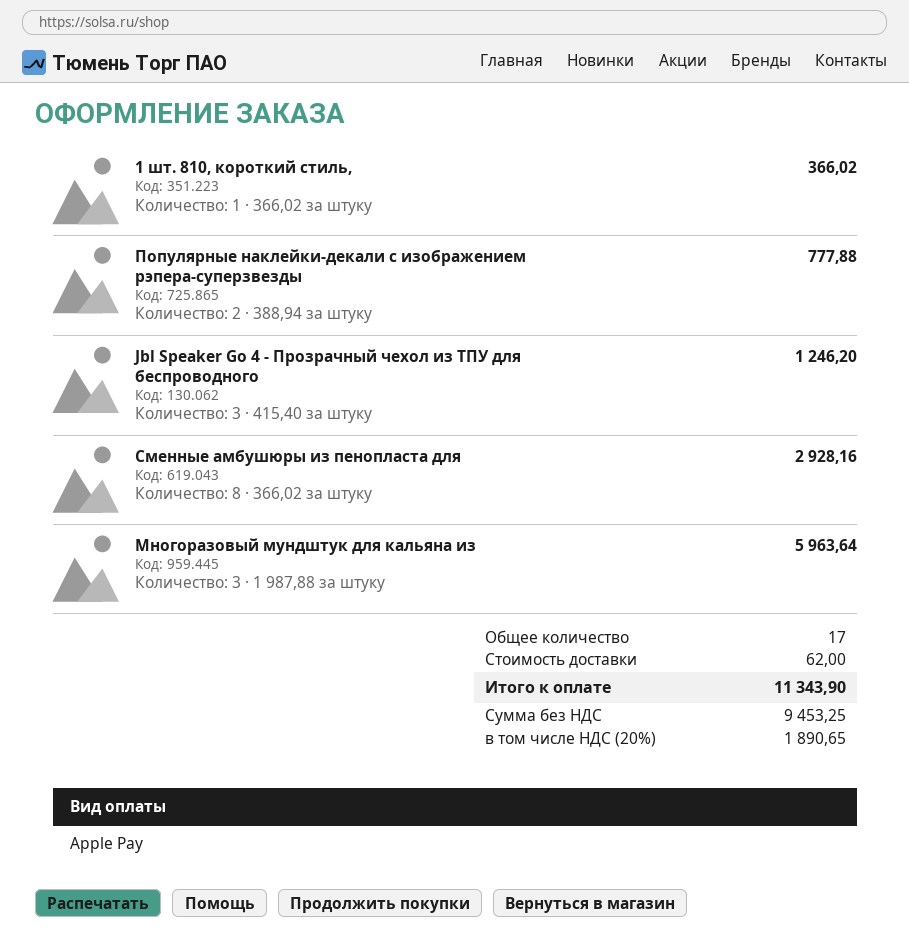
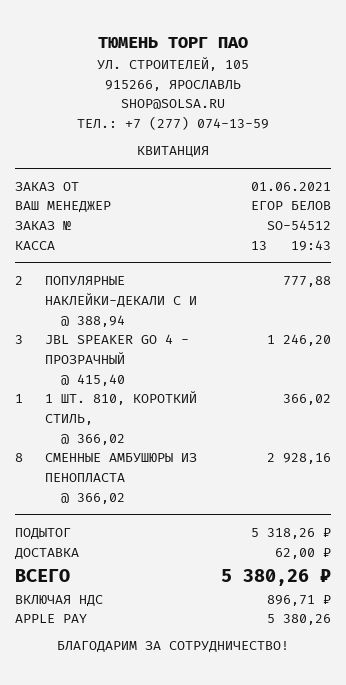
Многоразовый мундштук для кальяна из: 3 x 1987.88 = 5963.64 -> none
tax: 1890.65 -> 896.71
total: 11343.90 -> 5380.26

